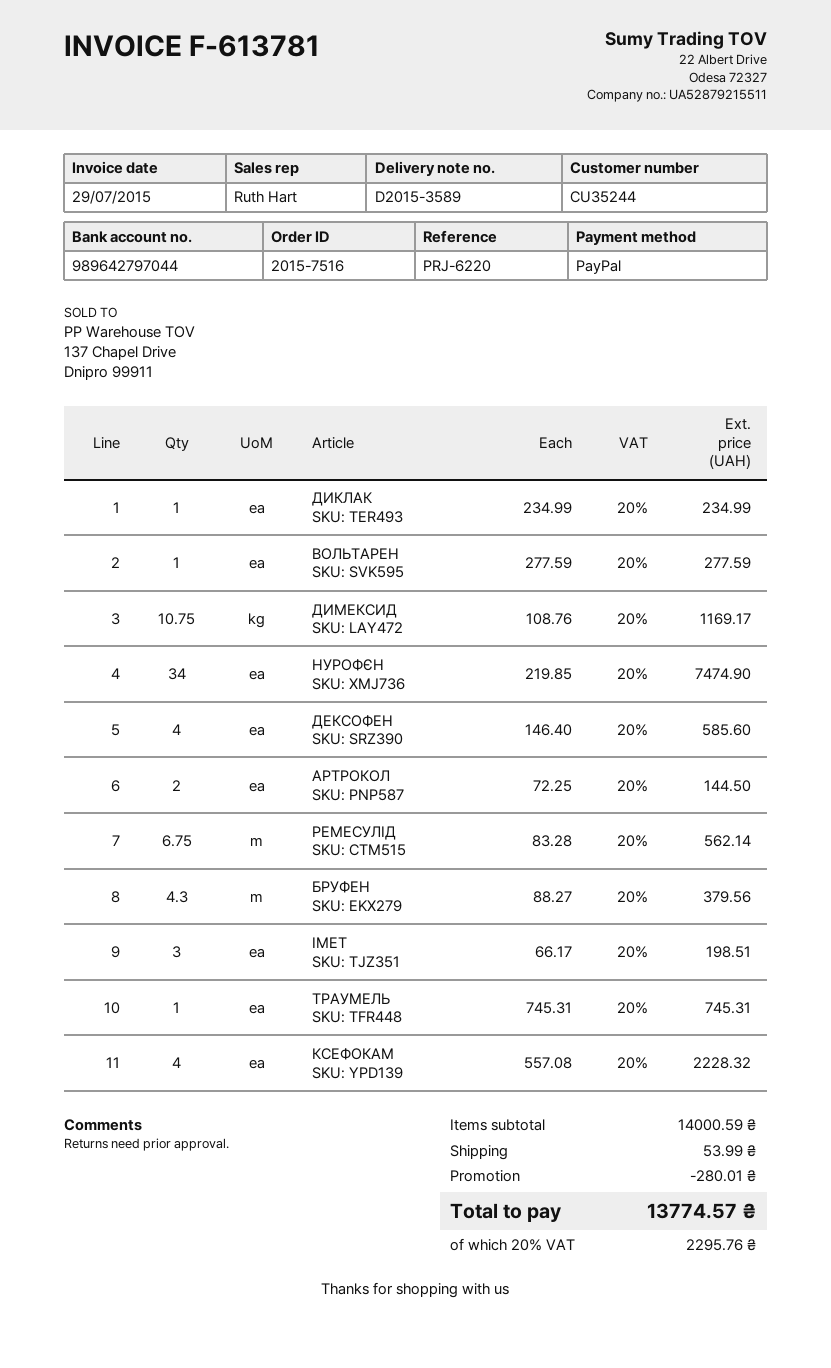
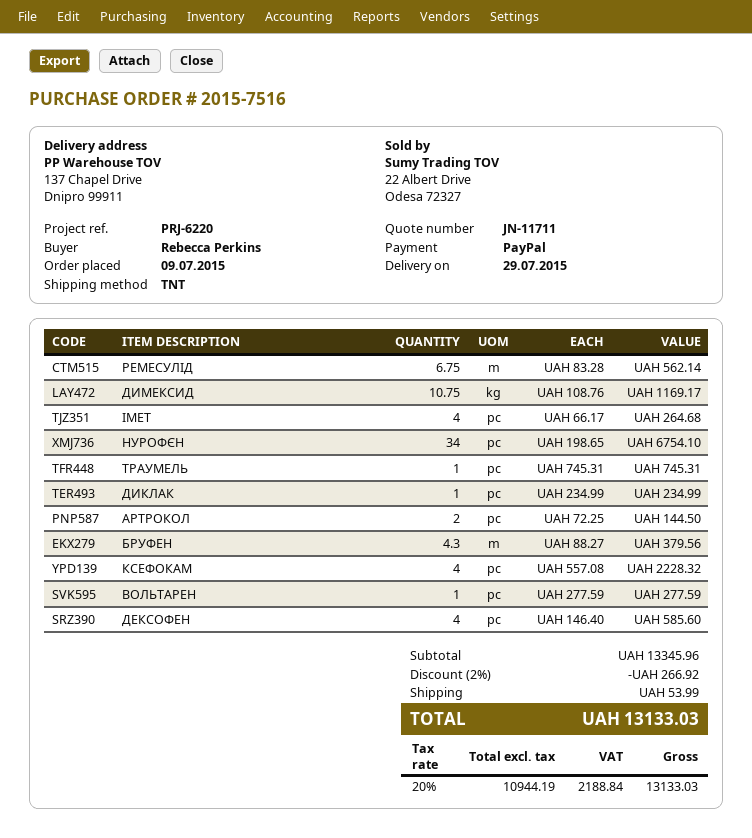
НУРОФЄН: 34 x 219.85 = 7474.90 -> 34 x 198.65 = 6754.10
ІМЕТ: 3 x 66.17 = 198.51 -> 4 x 66.17 = 264.68
subtotal: 14000.59 -> 13345.96
discount: 280.01 -> 266.92
tax: 20% = 2295.76 -> 20% = 2188.84
total: 13774.57 -> 13133.03

